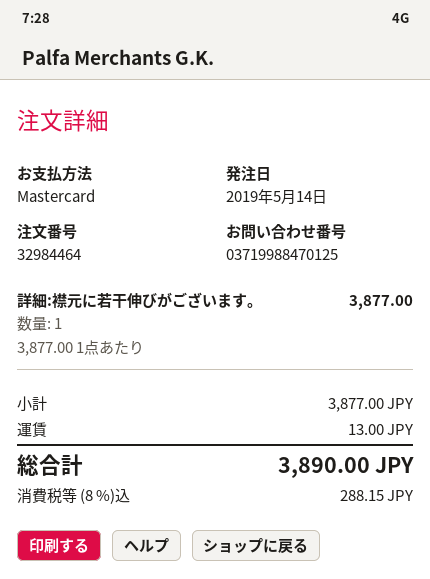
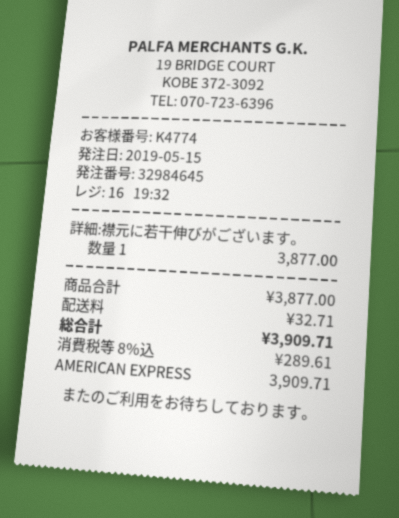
order number: 32984464 -> 32984645
order date: 2019-05-14 -> 2019-05-15
payment method: Mastercard -> American Express
shipping: 13.00 -> 32.71
tax: 8% = 288.15 -> 8% = 289.61
total: 3890.00 -> 3909.71

